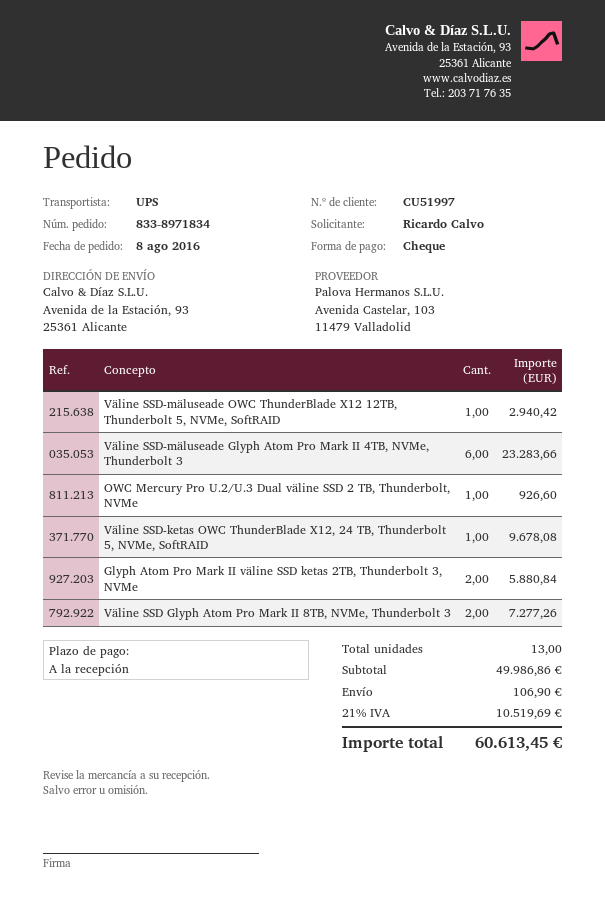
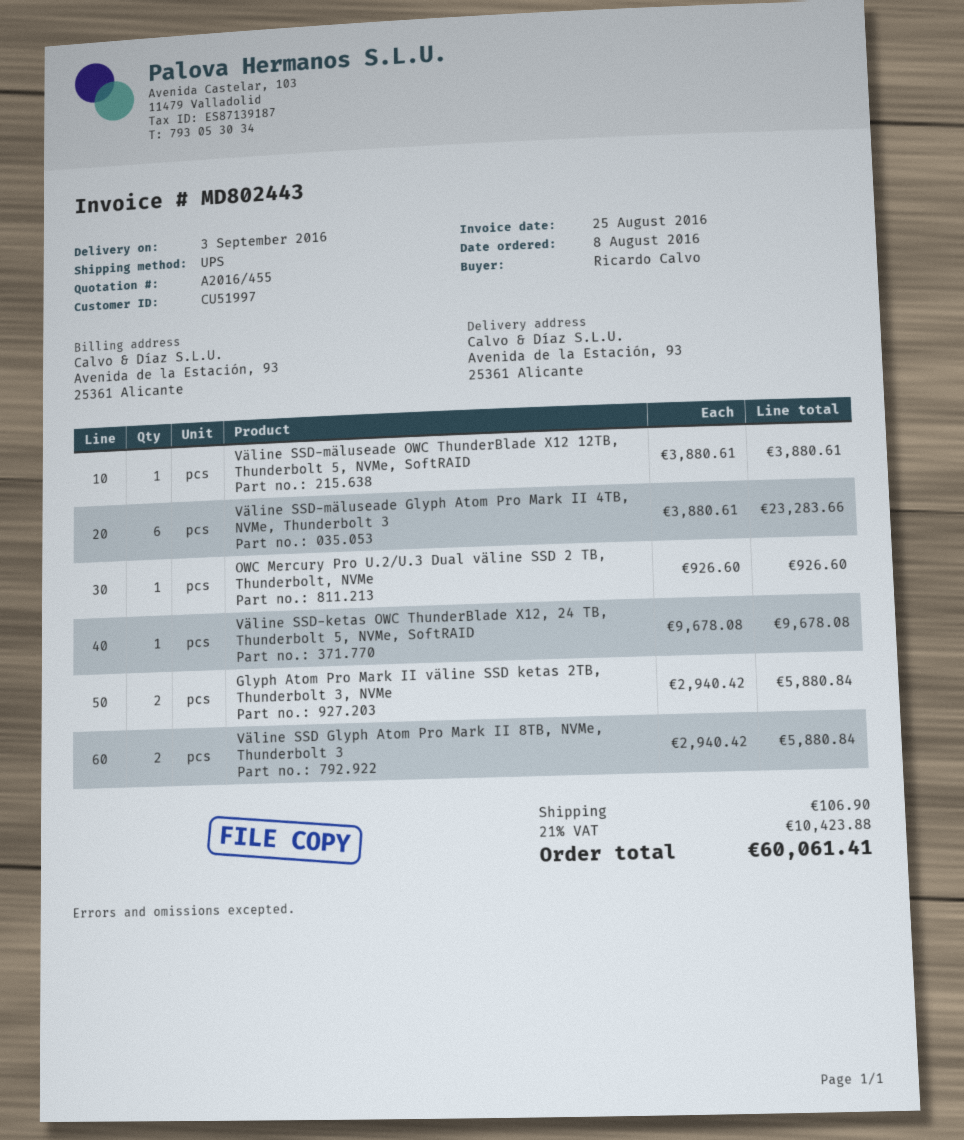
Väline SSD-mäluseade OWC ThunderBlade X12 12TB, Thunderbolt 5, NVMe, SoftRAID: 1 for 2940.42 -> 1 for 3880.61
Väline SSD Glyph Atom Pro Mark II 8TB, NVMe, Thunderbolt 3: 2 for 7277.26 -> 2 for 5880.84
tax: 21% = 10519.69 -> 21% = 10423.88
total: 60613.45 -> 60061.41

